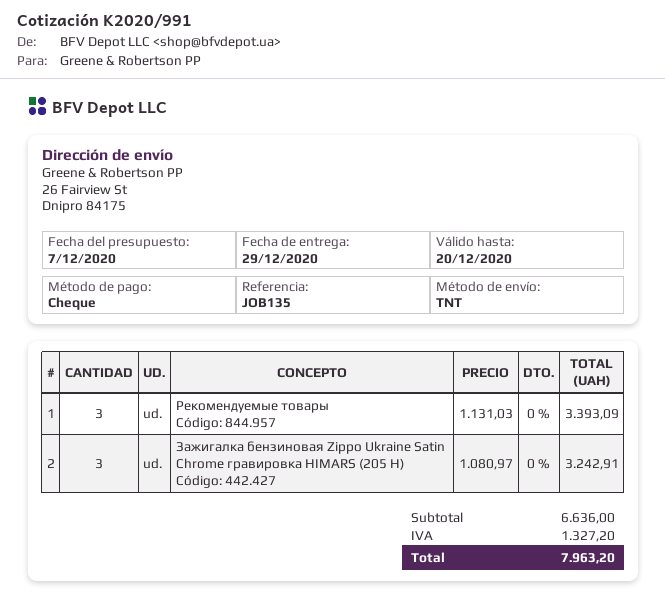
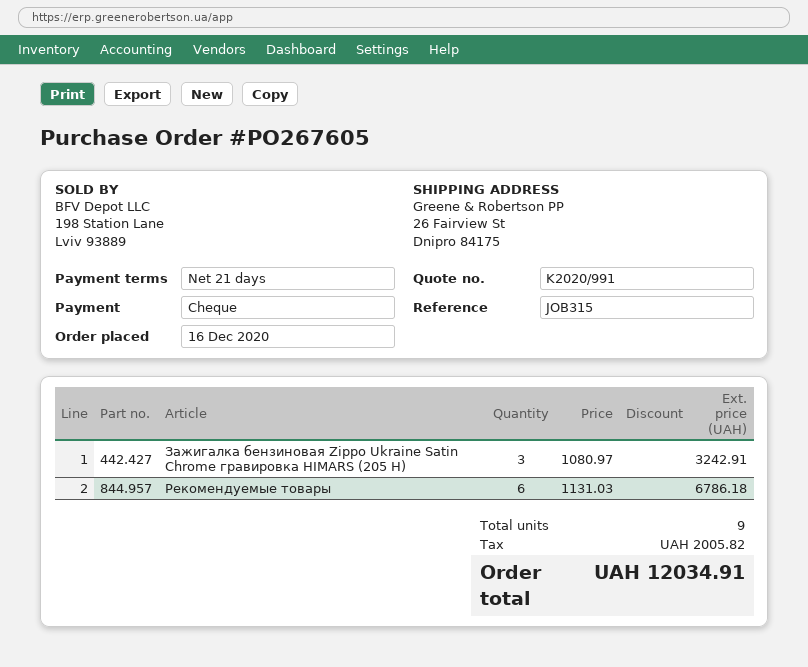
reference: JOB135 -> JOB315
Рекомендуемые товары: 3 x 1131.03 = 3393.09 -> 6 x 1131.03 = 6786.18
tax: 1327.20 -> 2005.82
total: 7963.20 -> 12034.91

